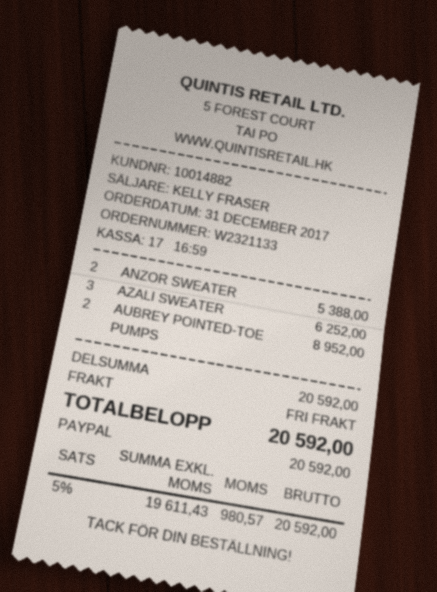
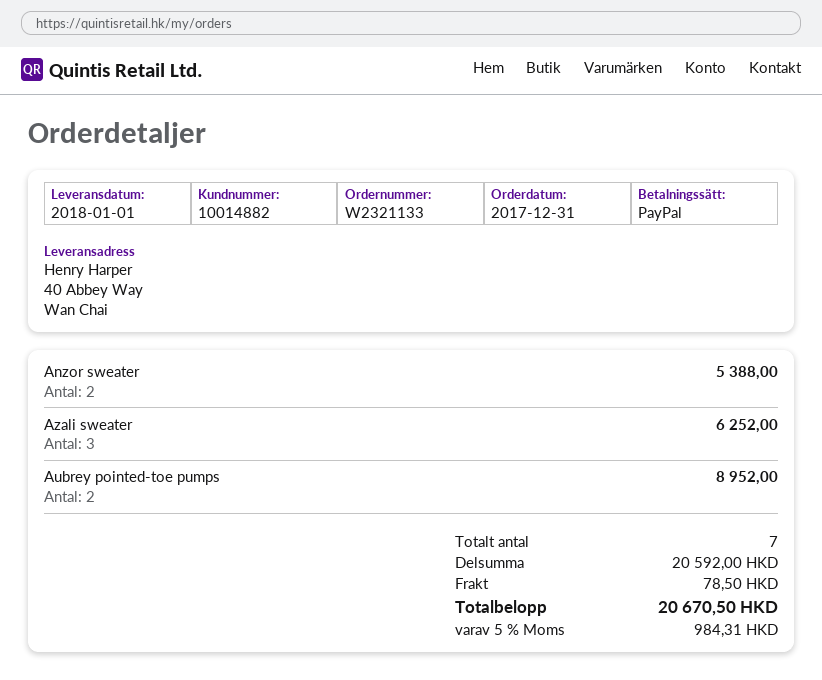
shipping: 0.00 -> 78.50
tax: 5% = 980.57 -> 5% = 984.31
total: 20592.00 -> 20670.50

